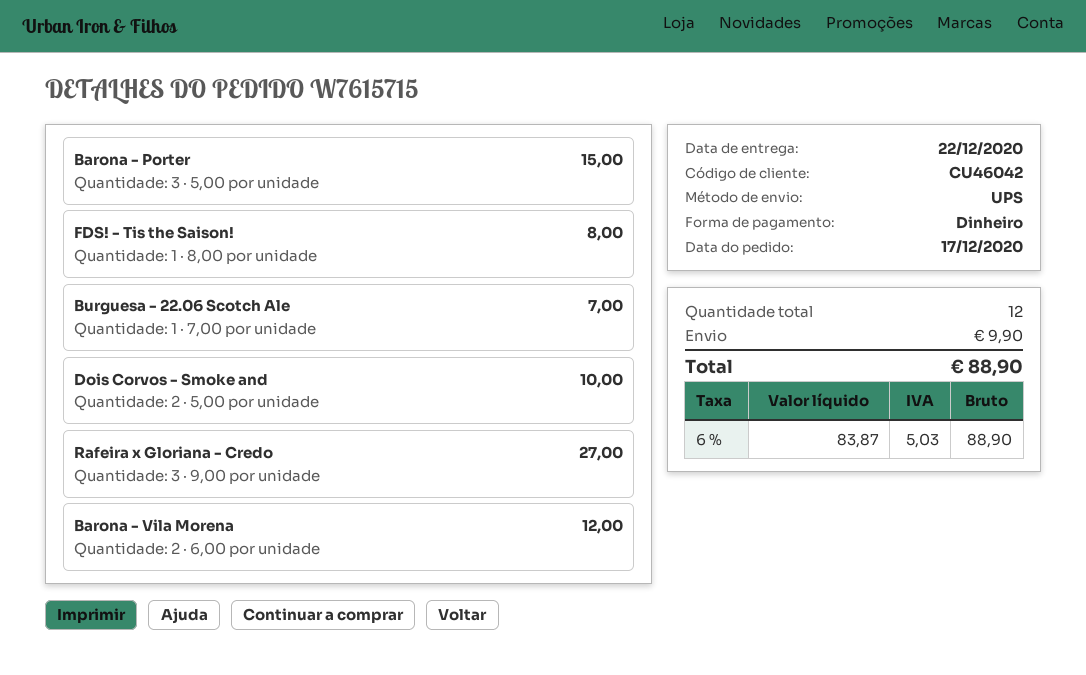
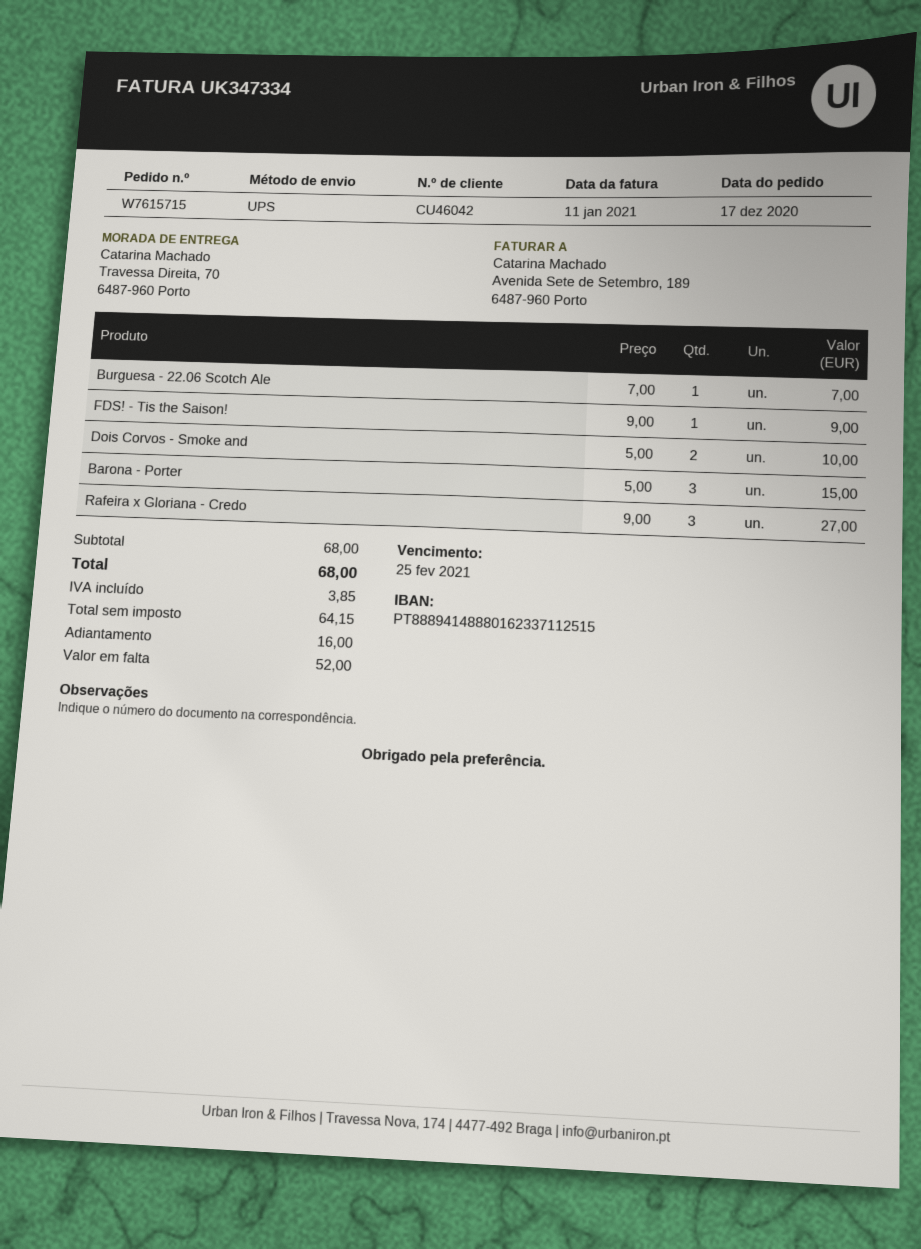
FDS! - Tis the Saison!: 1 x 8.00 = 8.00 -> 1 x 9.00 = 9.00
Barona - Vila Morena: 2 x 6.00 = 12.00 -> none
shipping: 9.90 -> none
net: 83.87 -> 64.15
tax: 5.03 -> 3.85
total: 88.90 -> 68.00

